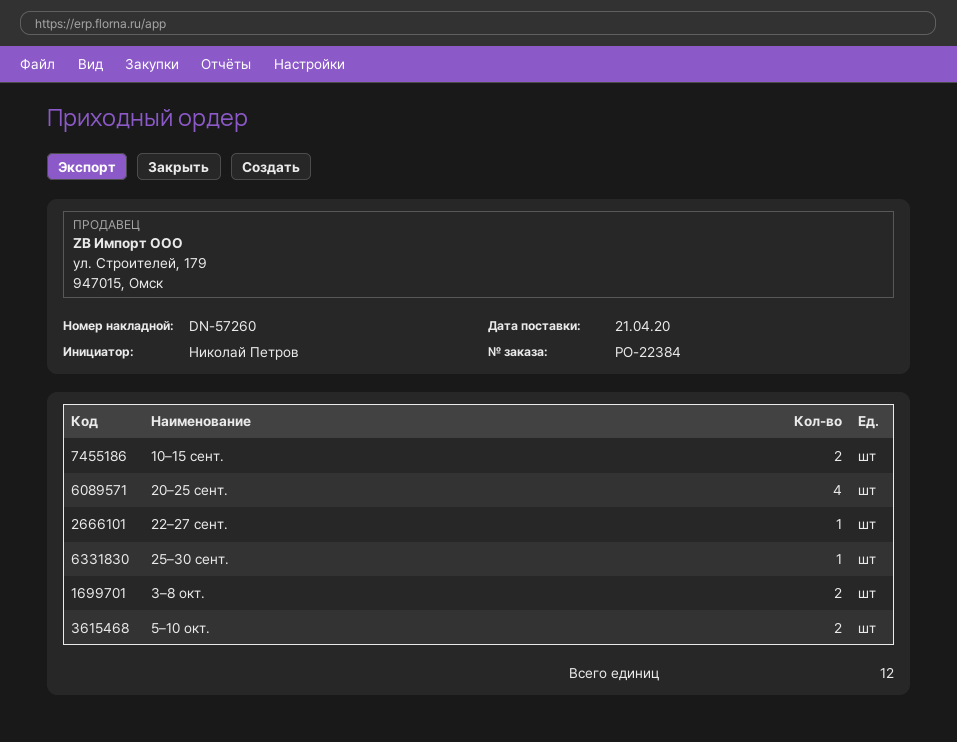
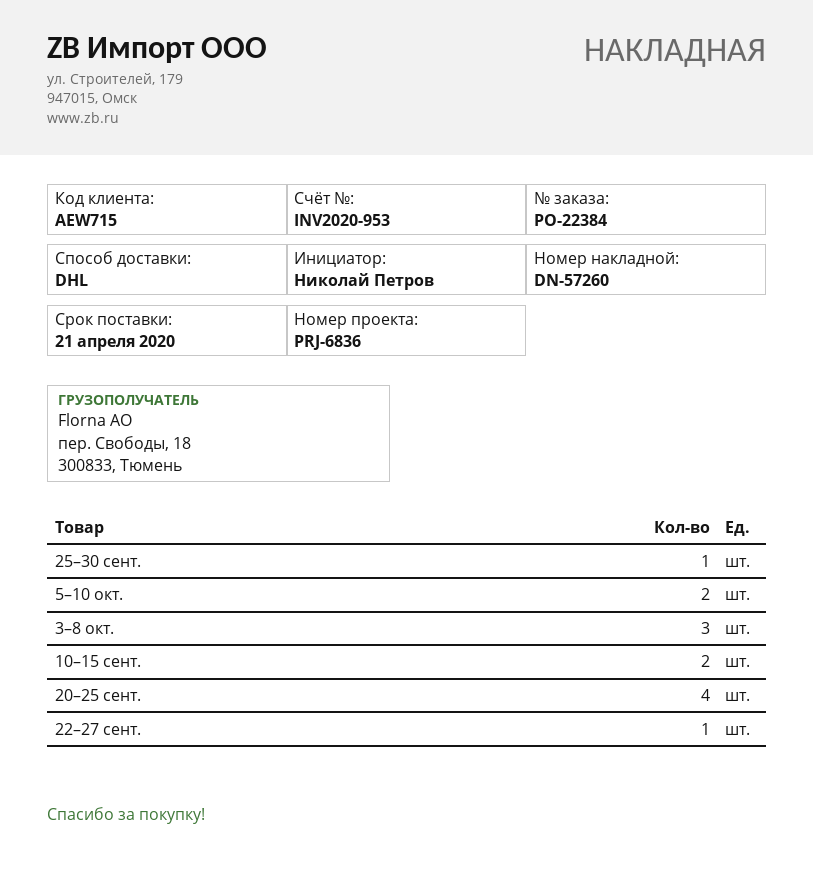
3–8 окт.: 2 -> 3

